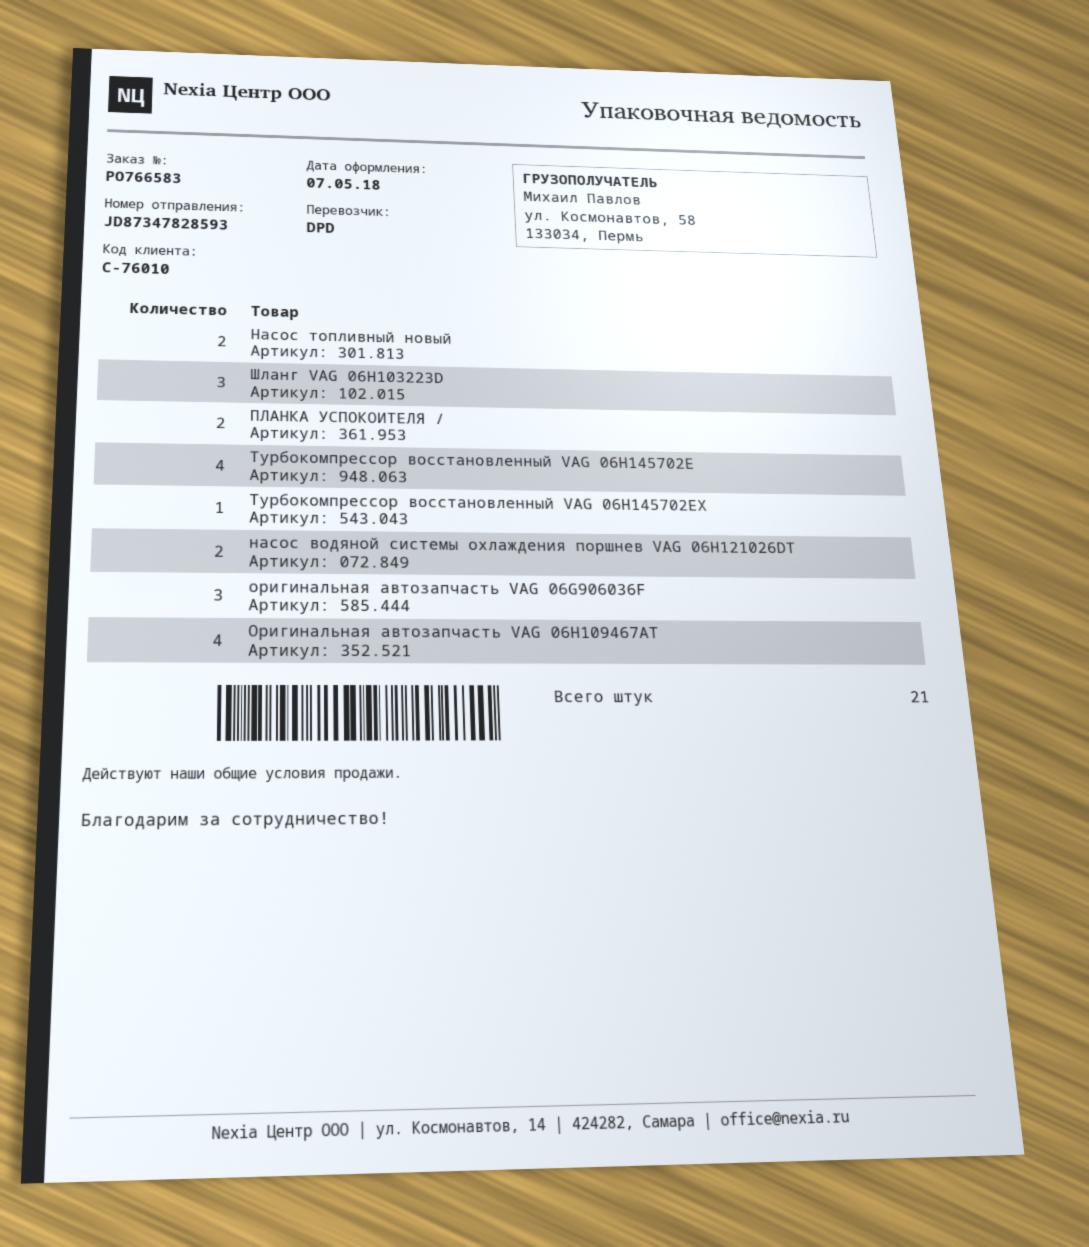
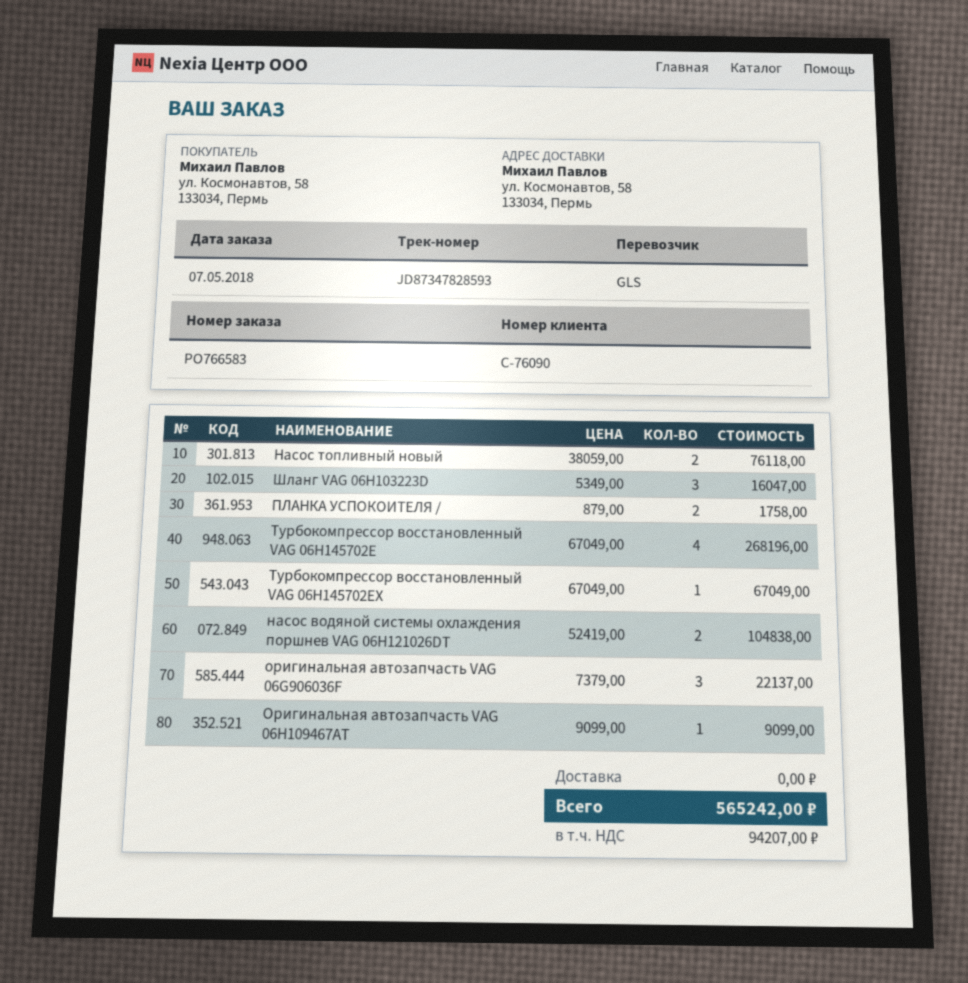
customer number: C-76010 -> C-76090
shipping method: DPD -> GLS
Оригинальная автозапчасть VAG 06H109467AT: 4 -> 1

